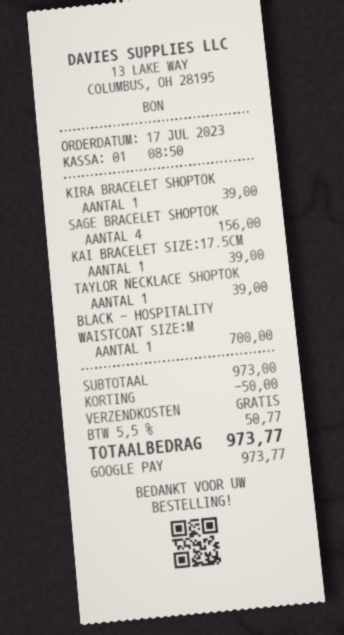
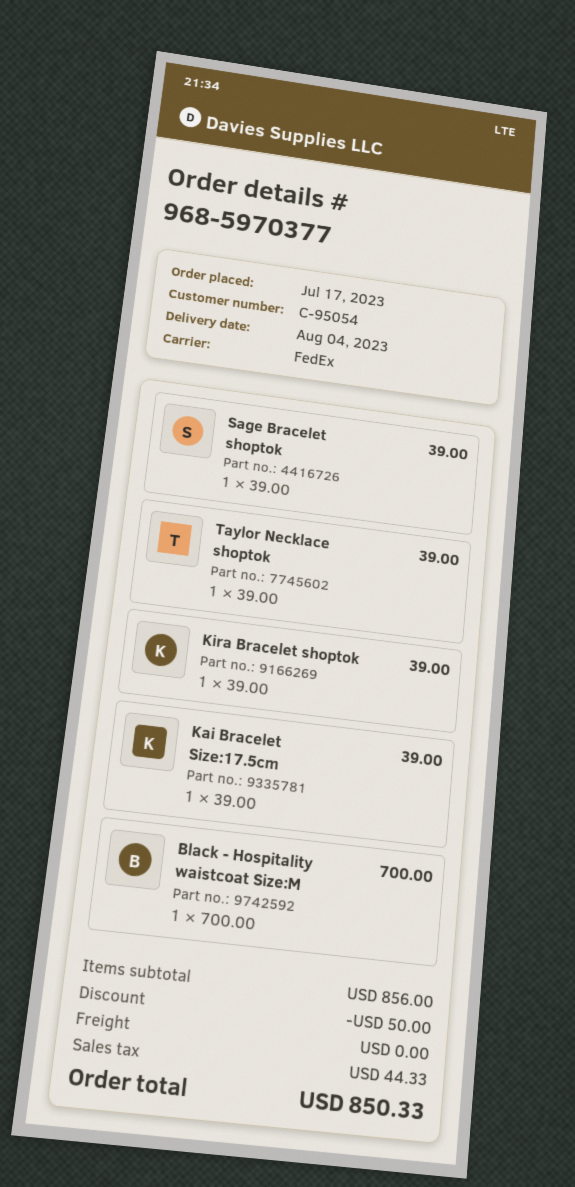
SAGE BRACELET SHOPTOK: 4 for 156.00 -> 1 for 39.00
subtotal: 973.00 -> 856.00
tax: 50.77 -> 44.33
total: 973.77 -> 850.33

